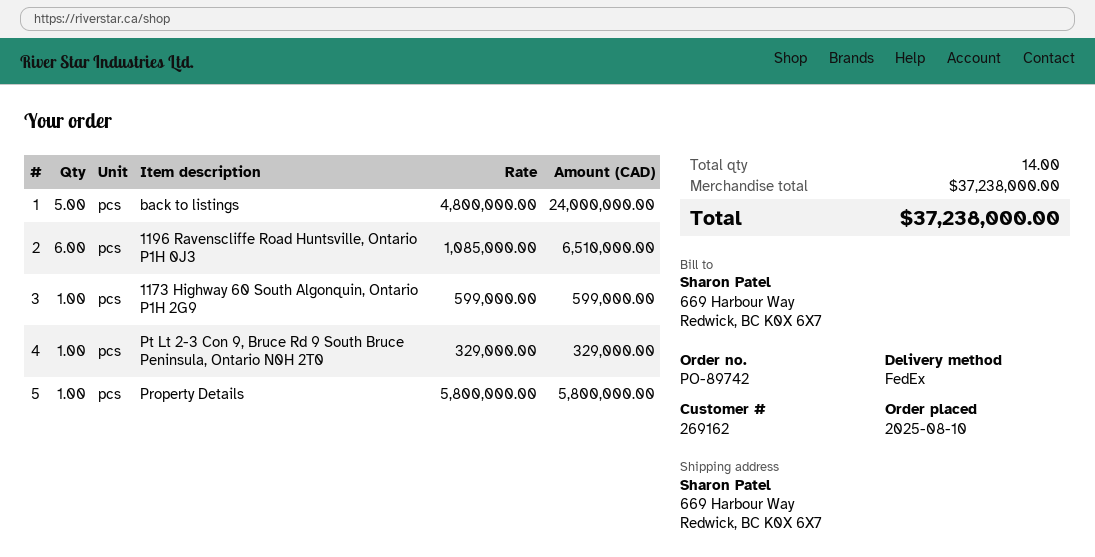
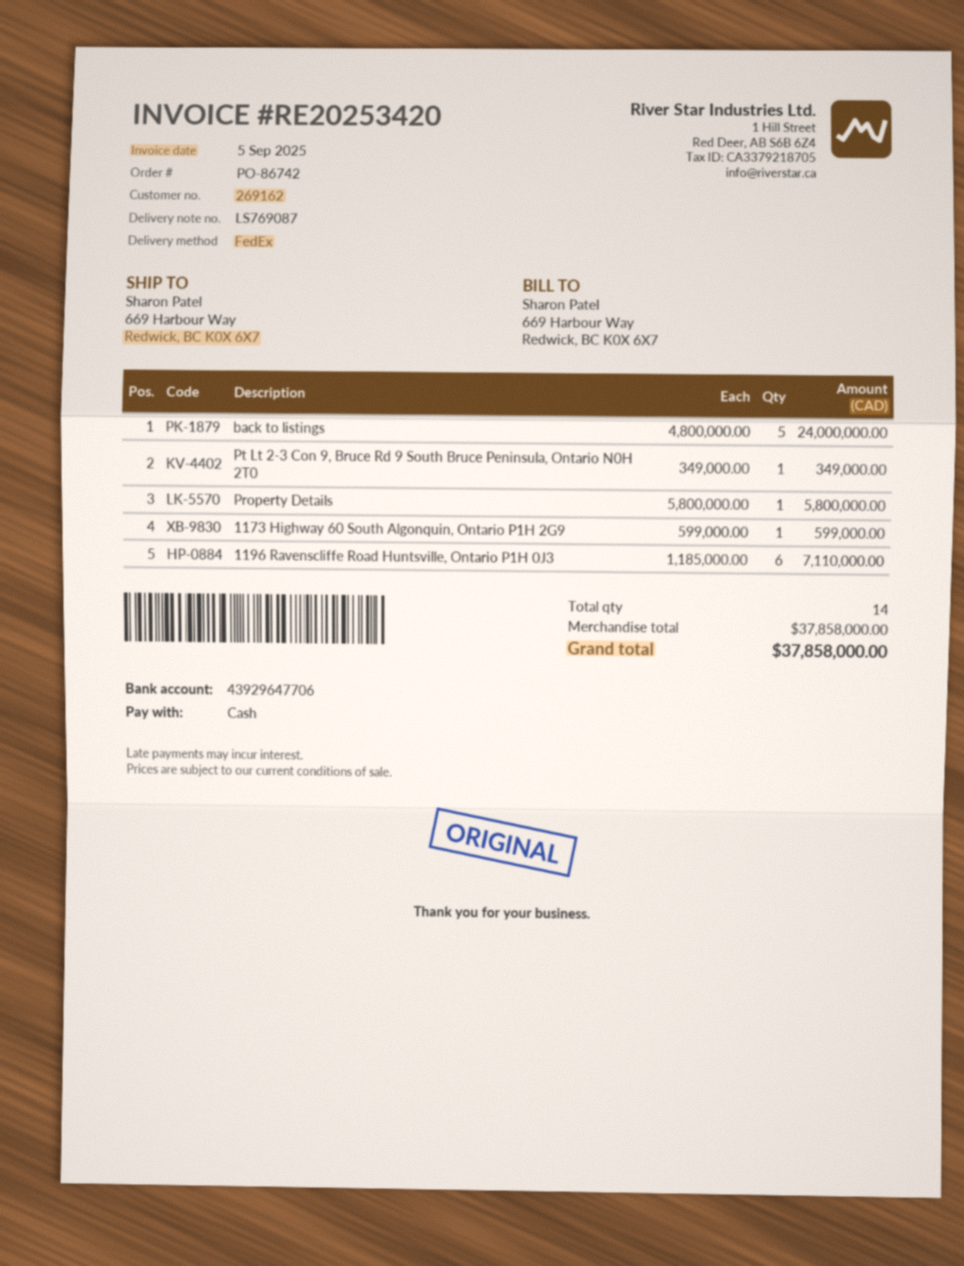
order number: PO-89742 -> PO-86742
1196 Ravenscliffe Road Huntsville, Ontario P1H 0J3: 6 x 1085000.00 = 6510000.00 -> 6 x 1185000.00 = 7110000.00
Pt Lt 2-3 Con 9, Bruce Rd 9 South Bruce Peninsula, Ontario N0H 2T0: 1 x 329000.00 = 329000.00 -> 1 x 349000.00 = 349000.00
subtotal: 37238000.00 -> 37858000.00
total: 37238000.00 -> 37858000.00

